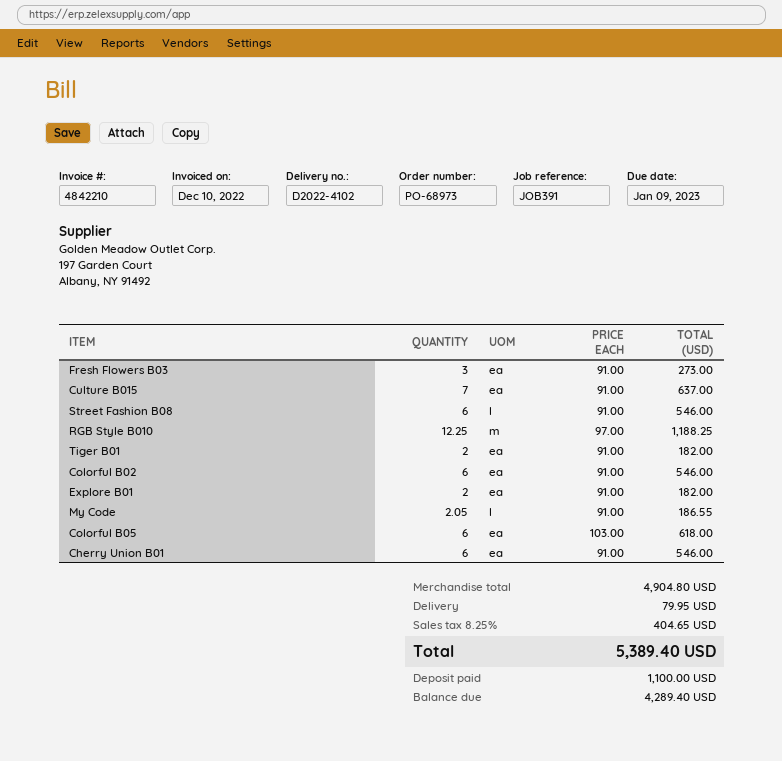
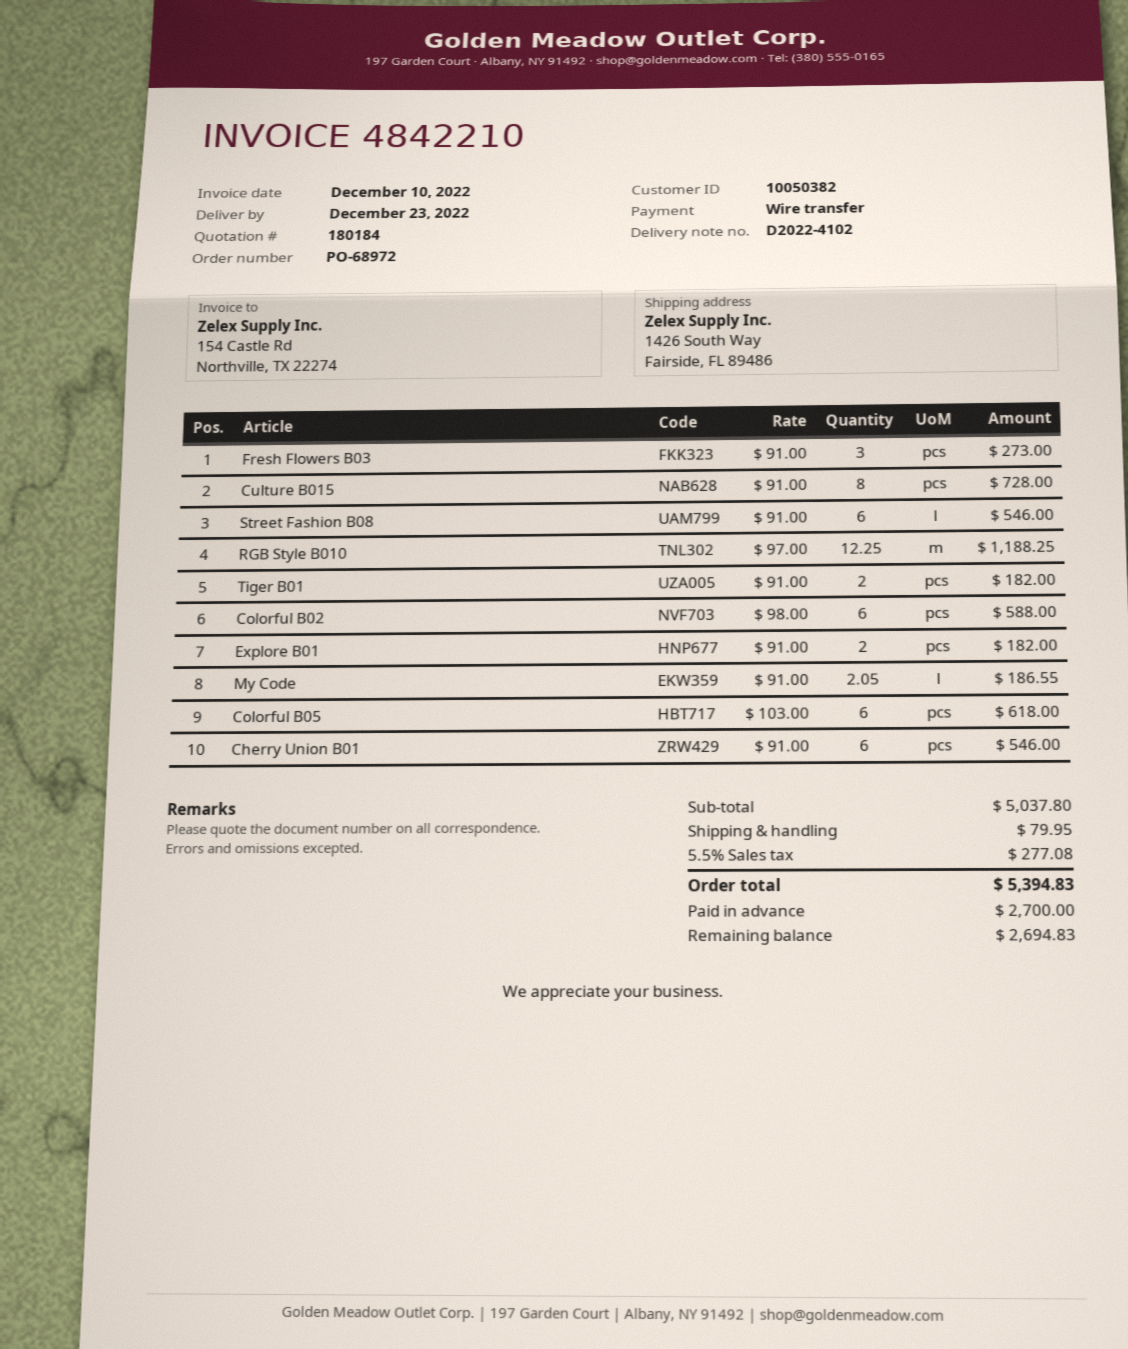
order number: PO-68973 -> PO-68972
Culture B015: 7 x 91.00 = 637.00 -> 8 x 91.00 = 728.00
Colorful B02: 6 x 91.00 = 546.00 -> 6 x 98.00 = 588.00
subtotal: 4904.80 -> 5037.80
tax: 8.25% = 404.65 -> 5.5% = 277.08
total: 5389.40 -> 5394.83
deposit: 1100.00 -> 2700.00
balance: 4289.40 -> 2694.83

